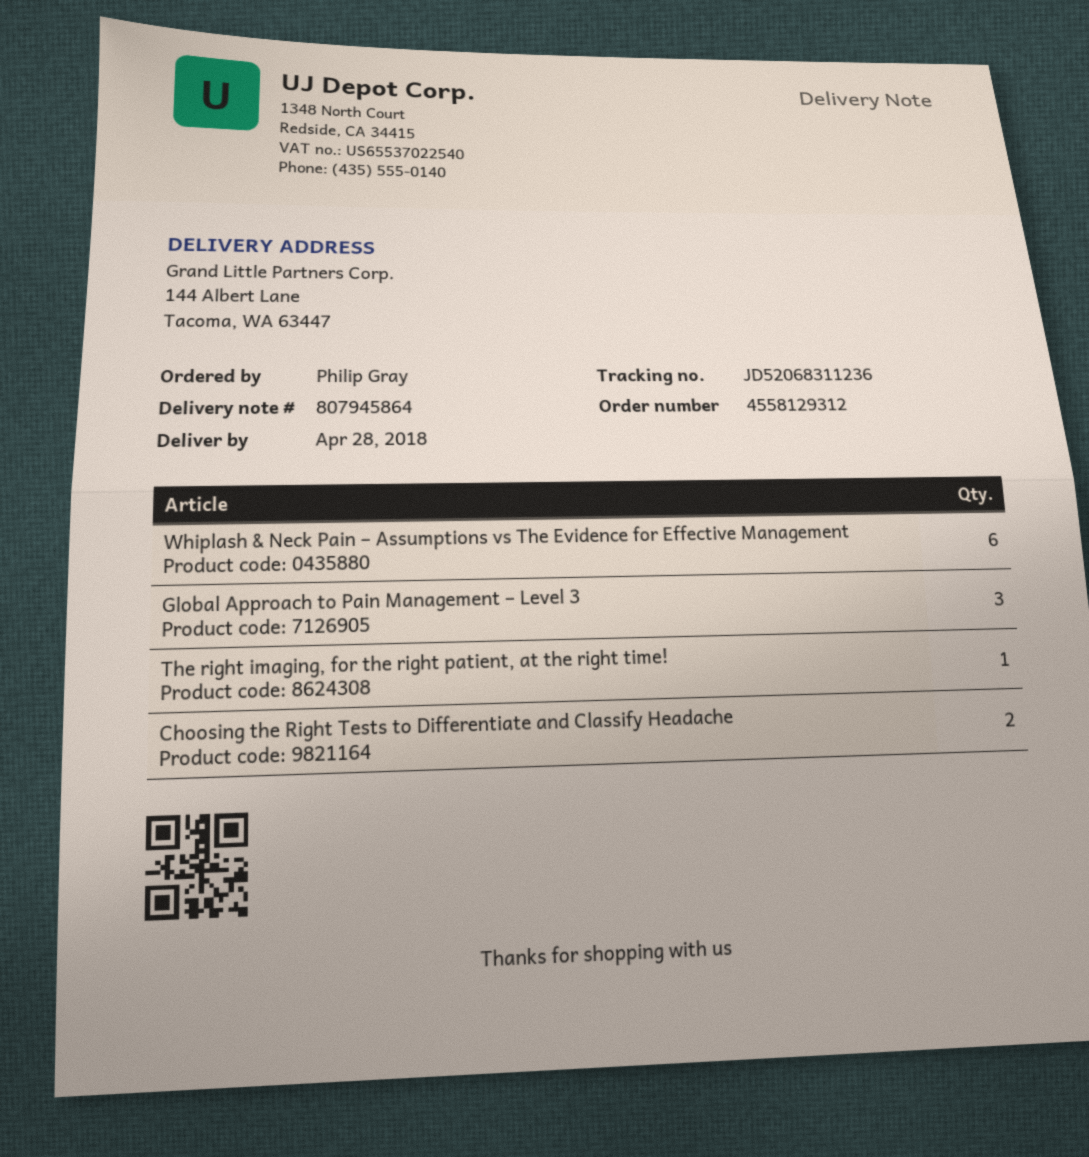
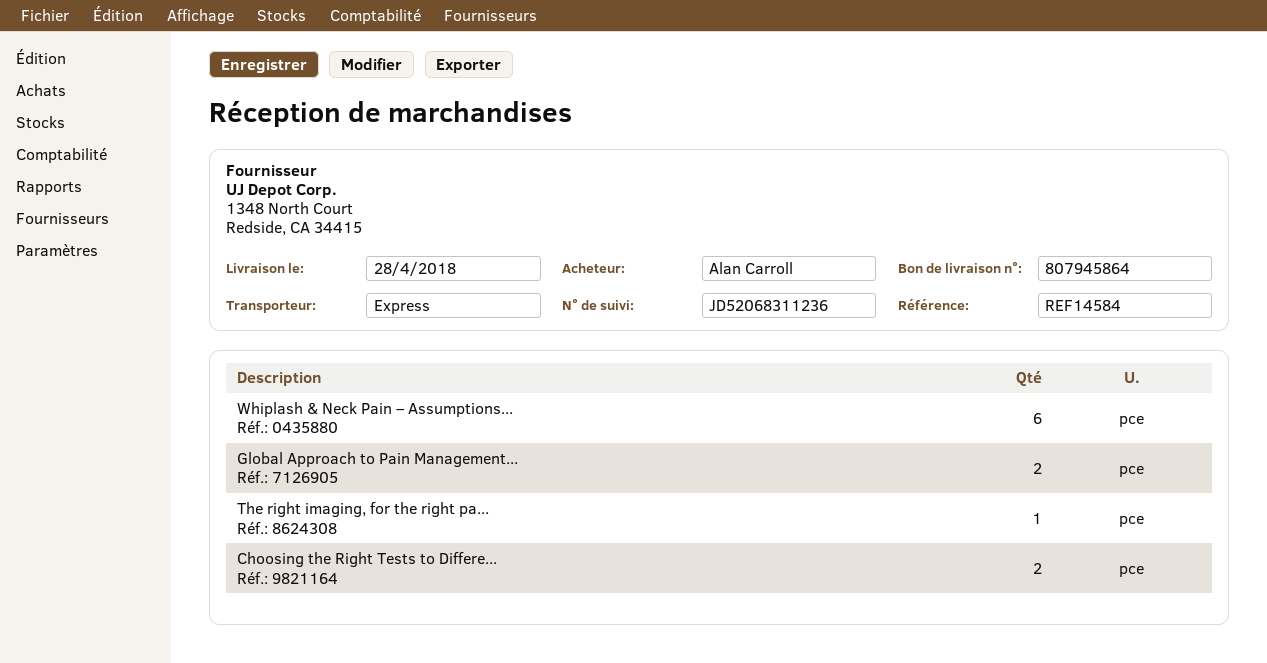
ordered by: Philip Gray -> Alan Carroll
Global Approach to Pain Management – Level 3: 3 -> 2

